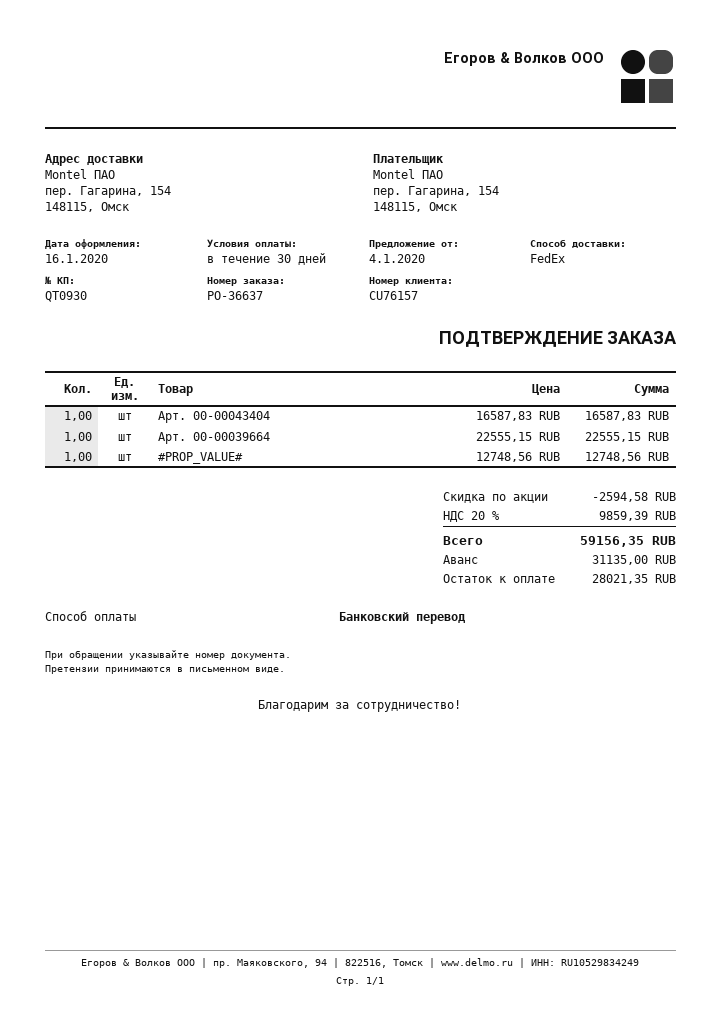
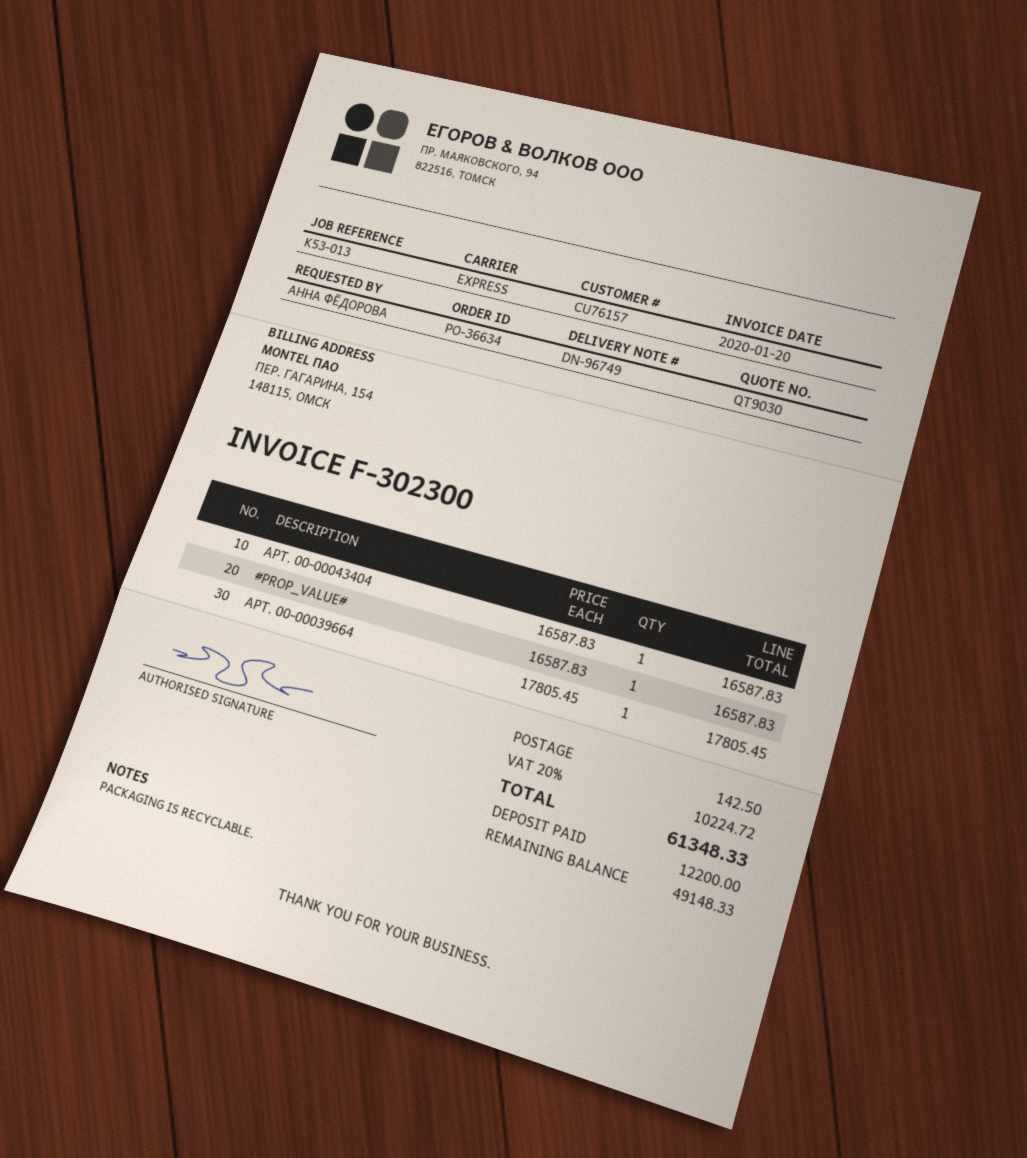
quote number: QT0930 -> QT9030
order number: PO-36637 -> PO-36634
shipping method: FedEx -> express
Арт. 00-00039664: 1 x 22555.15 = 22555.15 -> 1 x 17805.45 = 17805.45
#PROP_VALUE#: 1 x 12748.56 = 12748.56 -> 1 x 16587.83 = 16587.83
discount: 2594.58 -> none
shipping: none -> 142.50
tax: 20% = 9859.39 -> 20% = 10224.72
total: 59156.35 -> 61348.33
deposit: 31135.00 -> 12200.00
balance: 28021.35 -> 49148.33

